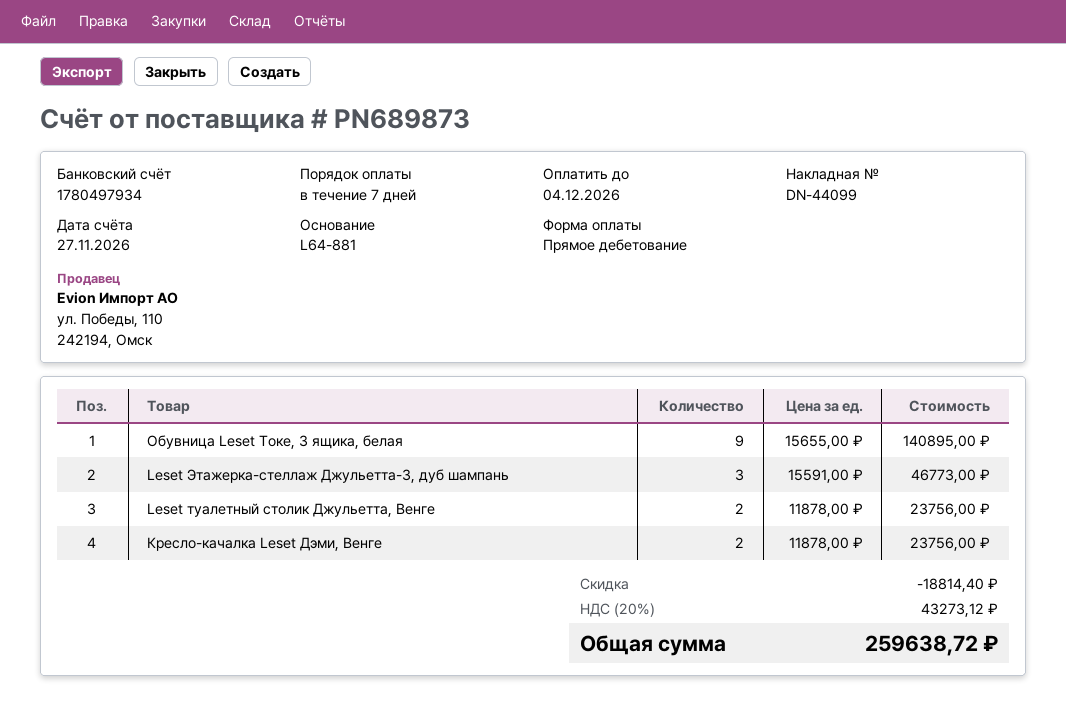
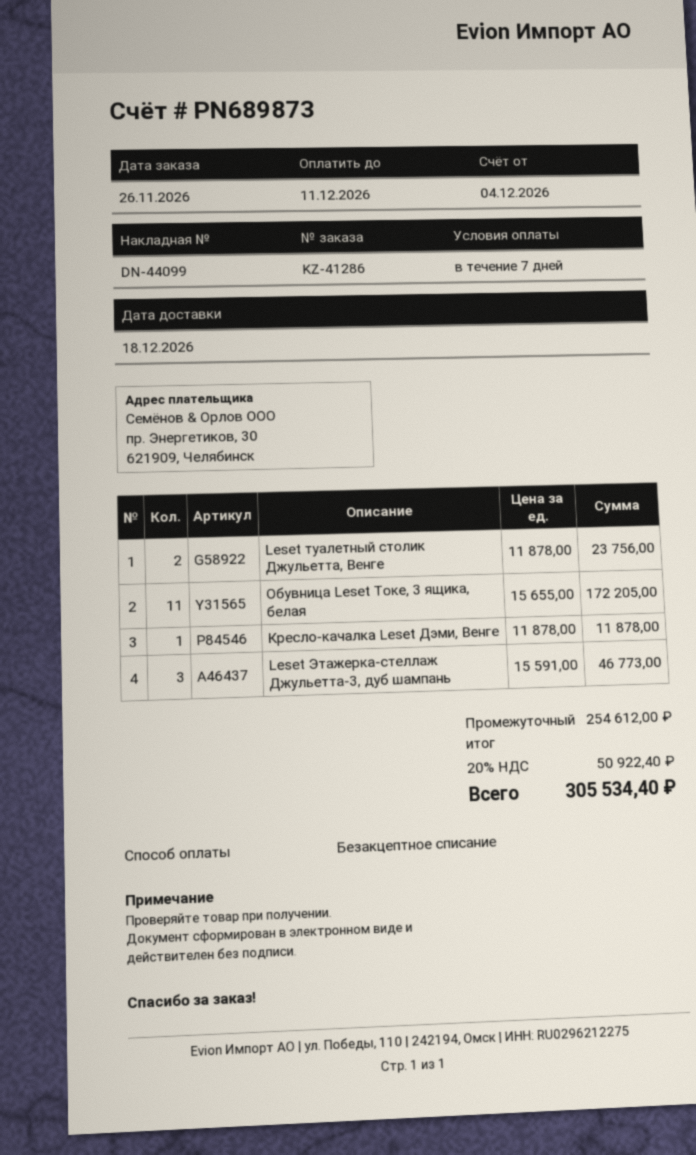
invoice date: 2026-11-27 -> 2026-12-04
due date: 2026-12-04 -> 2026-12-11
Обувница Leset Токе, 3 ящика, белая: 9 x 15655.00 = 140895.00 -> 11 x 15655.00 = 172205.00
Кресло-качалка Leset Дэми, Венге: 2 x 11878.00 = 23756.00 -> 1 x 11878.00 = 11878.00
discount: 18814.40 -> none
tax: 20% = 43273.12 -> 20% = 50922.40
total: 259638.72 -> 305534.40

